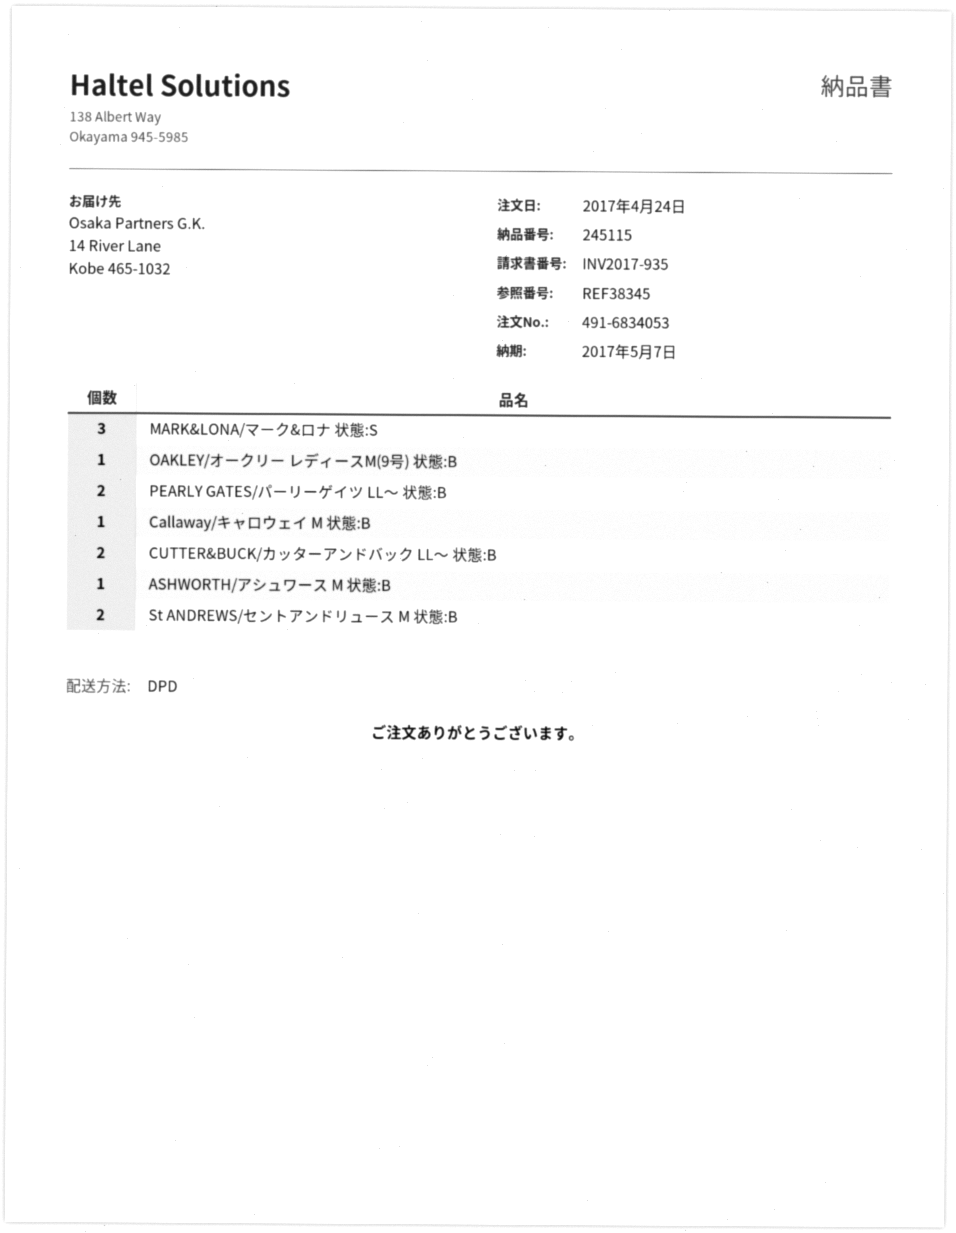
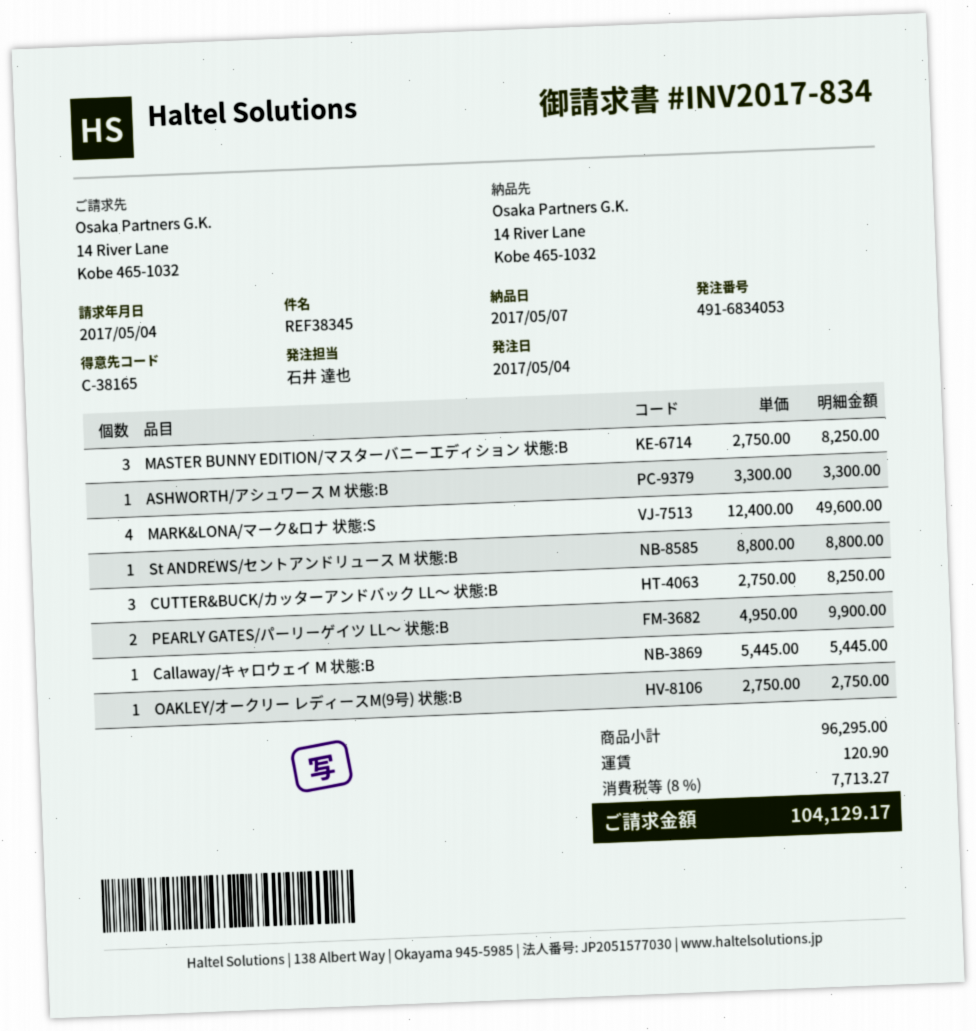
order date: 2017-04-24 -> 2017-05-04
invoice number: INV2017-935 -> INV2017-834
MARK&LONA/マーク&ロナ 状態:S: 3 -> 4
CUTTER&BUCK/カッターアンドバック LL〜 状態:B: 2 -> 3
St ANDREWS/セントアンドリュース M 状態:B: 2 -> 1
MASTER BUNNY EDITION/マスターバニーエディション 状態:B: none -> 3

